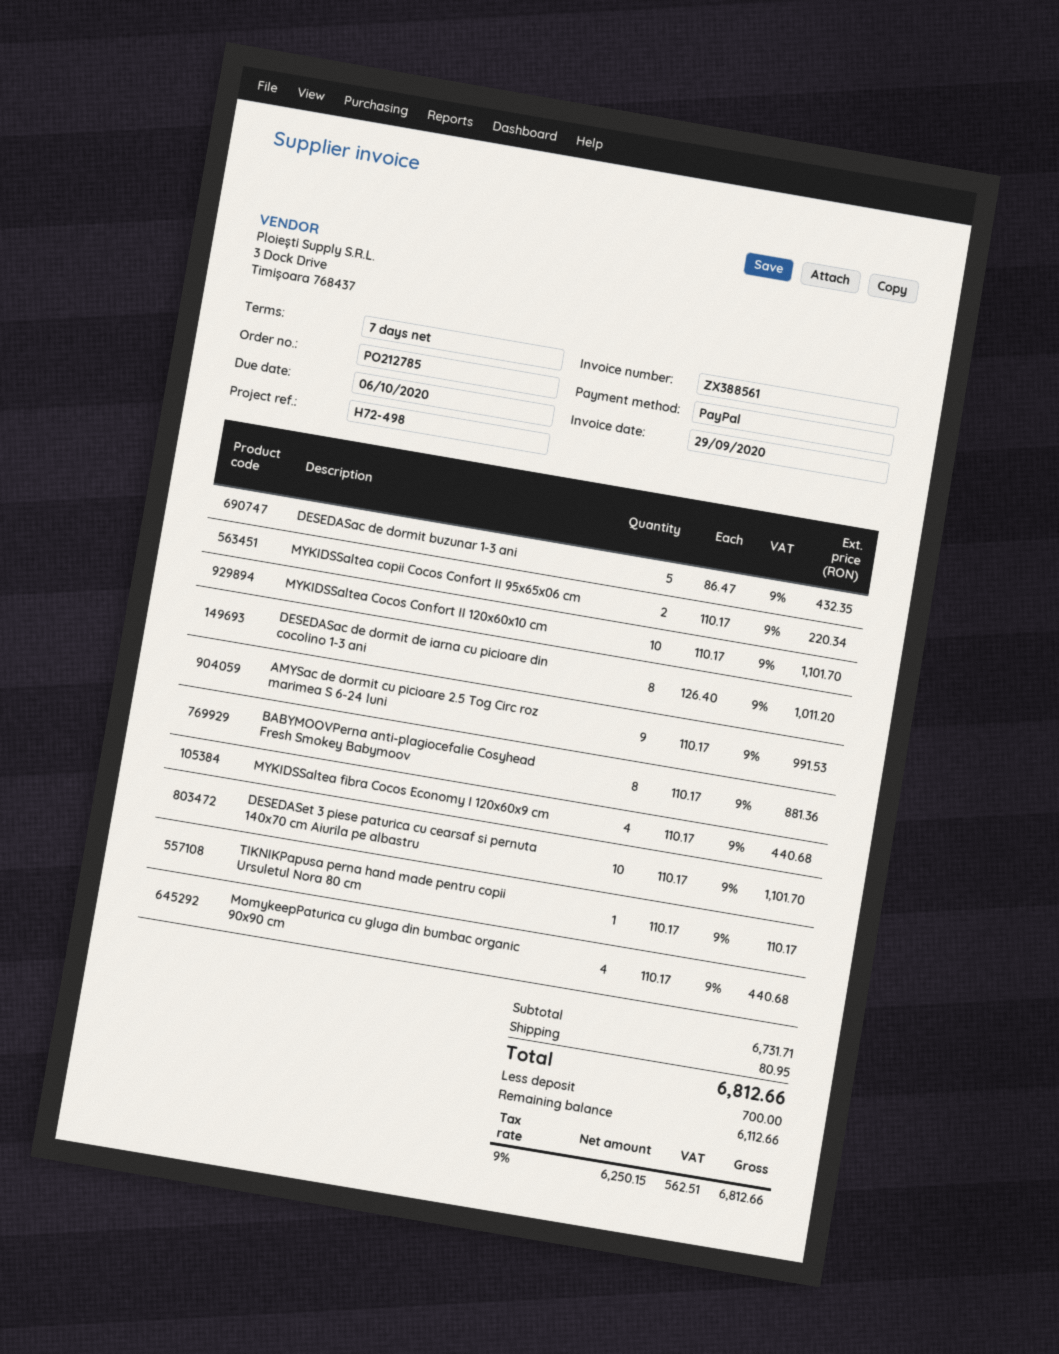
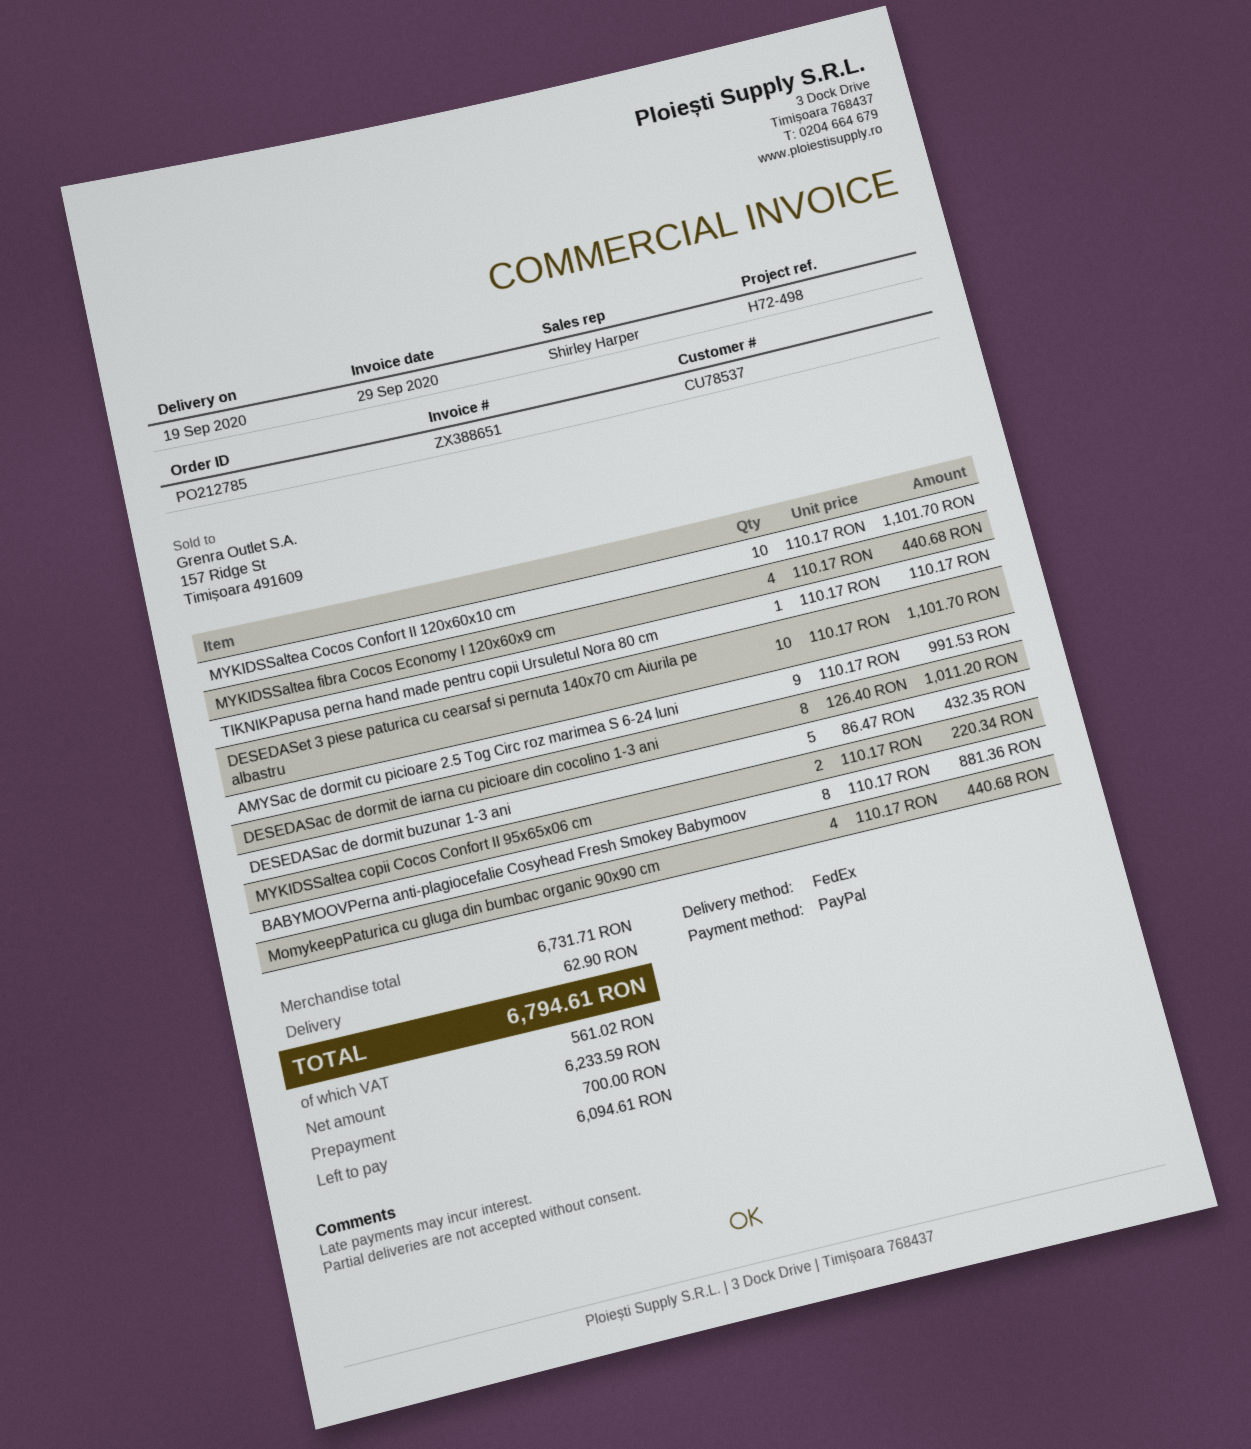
invoice number: ZX388561 -> ZX388651
shipping: 80.95 -> 62.90
net: 6250.15 -> 6233.59
tax: 562.51 -> 561.02
total: 6812.66 -> 6794.61
balance: 6112.66 -> 6094.61

